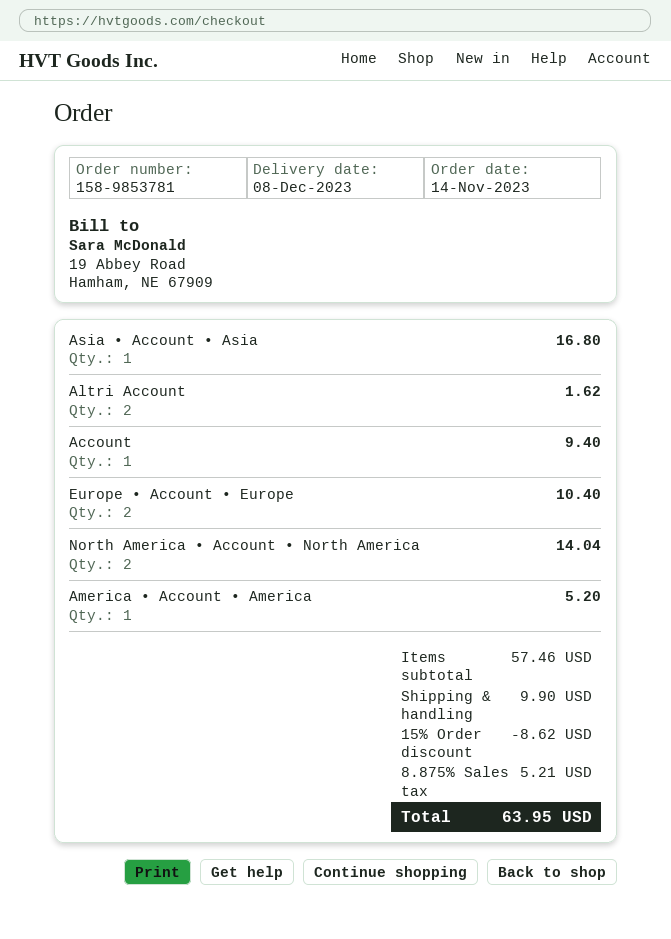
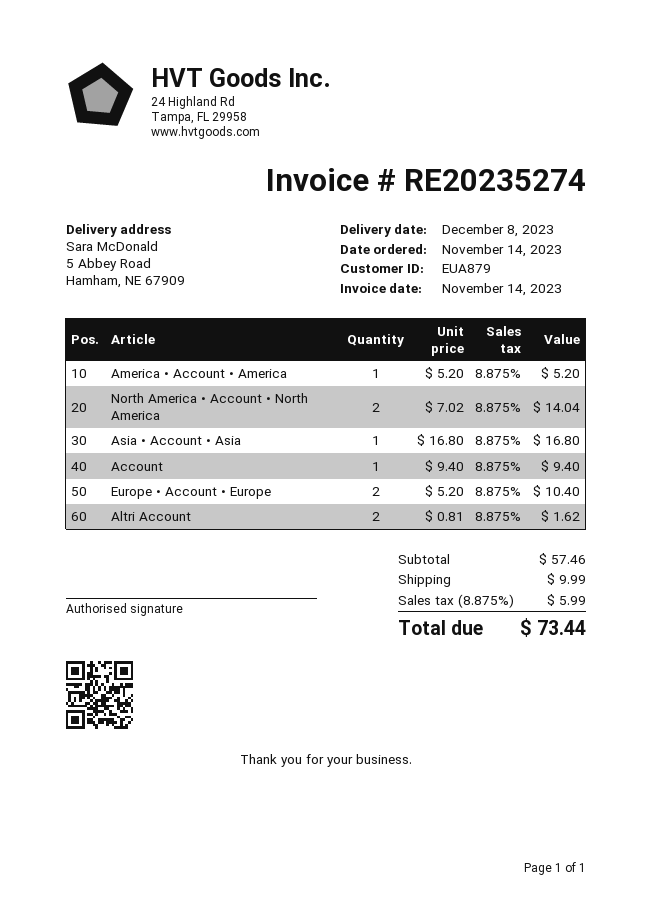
discount: 15% = 8.62 -> none
shipping: 9.90 -> 9.99
tax: 8.875% = 5.21 -> 8.875% = 5.99
total: 63.95 -> 73.44

